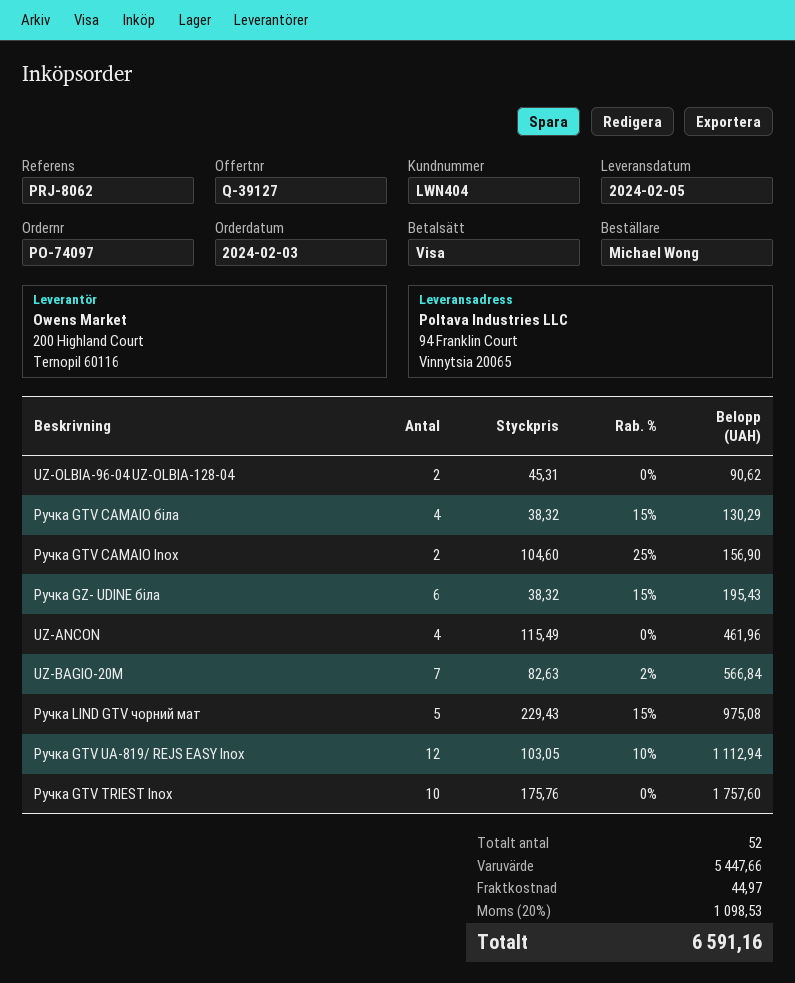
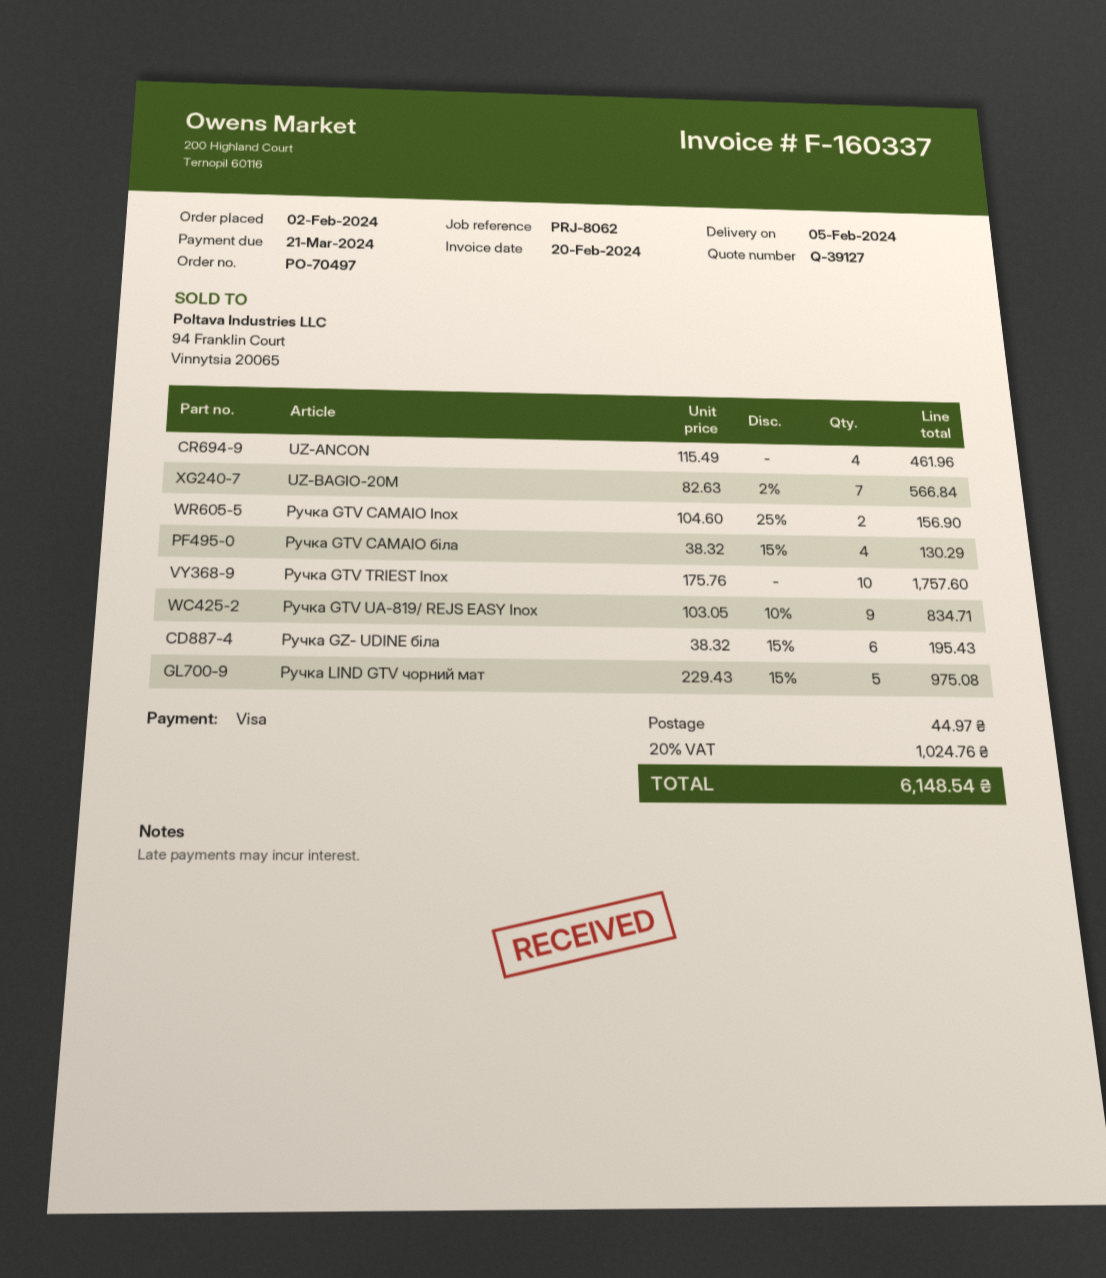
order number: PO-74097 -> PO-70497
order date: 2024-02-03 -> 2024-02-02
UZ-OLBIA-96-04 UZ-OLBIA-128-04: 2 x 45.31 = 90.62 -> none
Ручка GTV UA-819/ REJS EASY Inox: 12 x 103.05 - 10% = 1112.94 -> 9 x 103.05 - 10% = 834.71
tax: 20% = 1098.53 -> 20% = 1024.76
total: 6591.16 -> 6148.54

